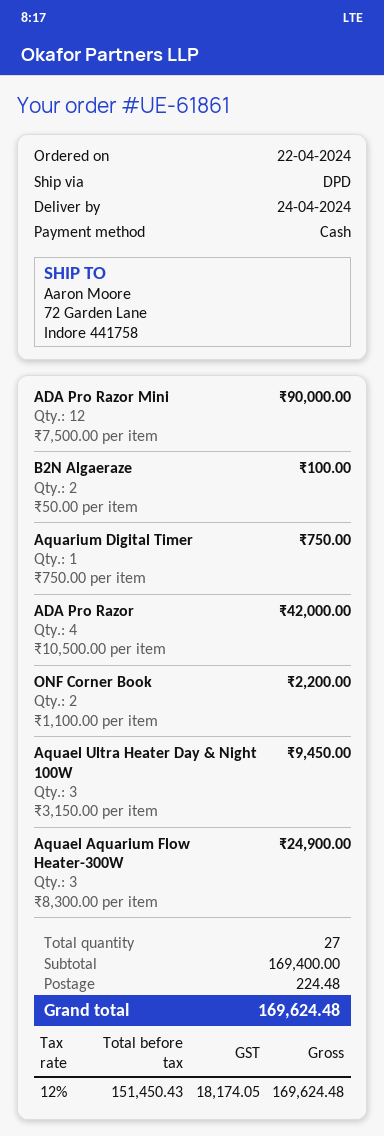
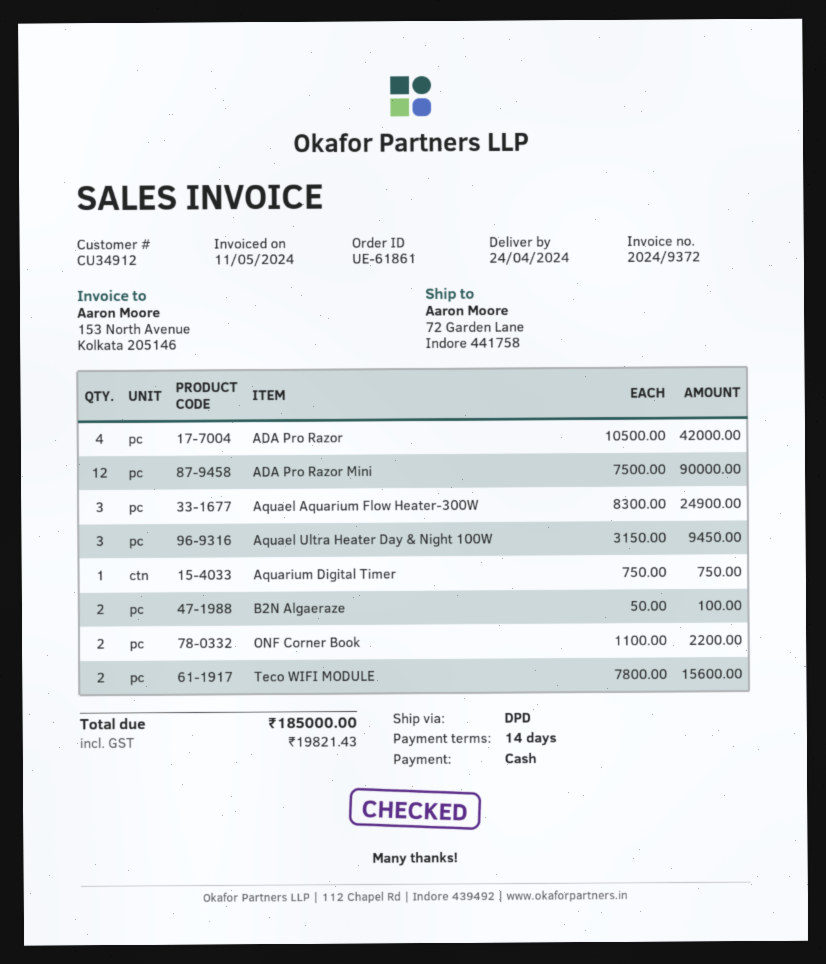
Teco WIFI MODULE: none -> 2 x 7800.00 = 15600.00
shipping: 224.48 -> none
tax: 18174.05 -> 19821.43
total: 169624.48 -> 185000.00

